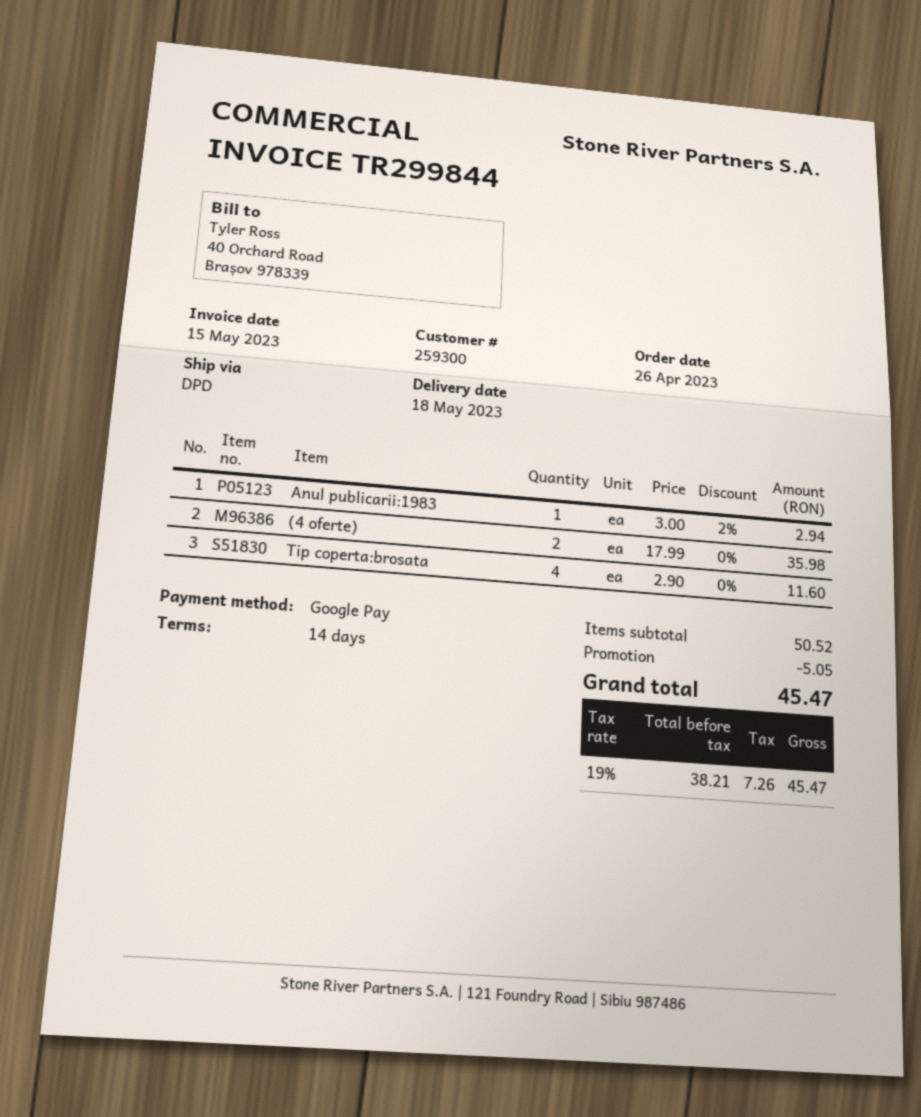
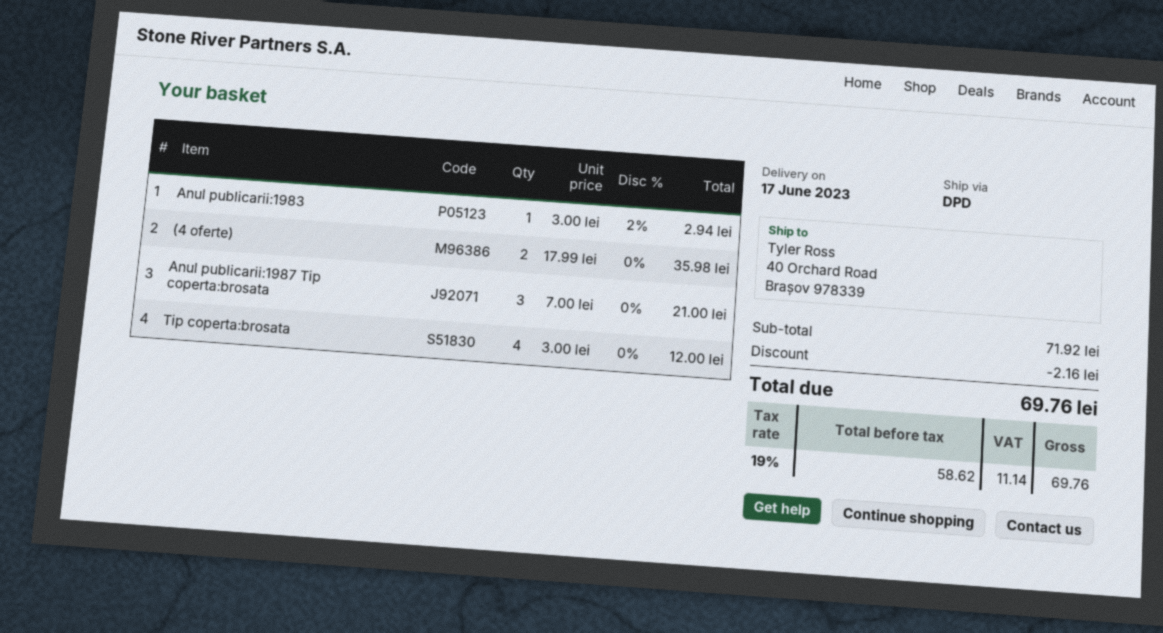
delivery date: 2023-05-18 -> 2023-06-17
Tip coperta:brosata: 4 x 2.90 = 11.60 -> 4 x 3.00 = 12.00
Anul publicarii:1987 Tip coperta:brosata: none -> 3 x 7.00 = 21.00
subtotal: 50.52 -> 71.92
discount: 5.05 -> 2.16
net: 38.21 -> 58.62
tax: 19% = 7.26 -> 19% = 11.14
total: 45.47 -> 69.76

